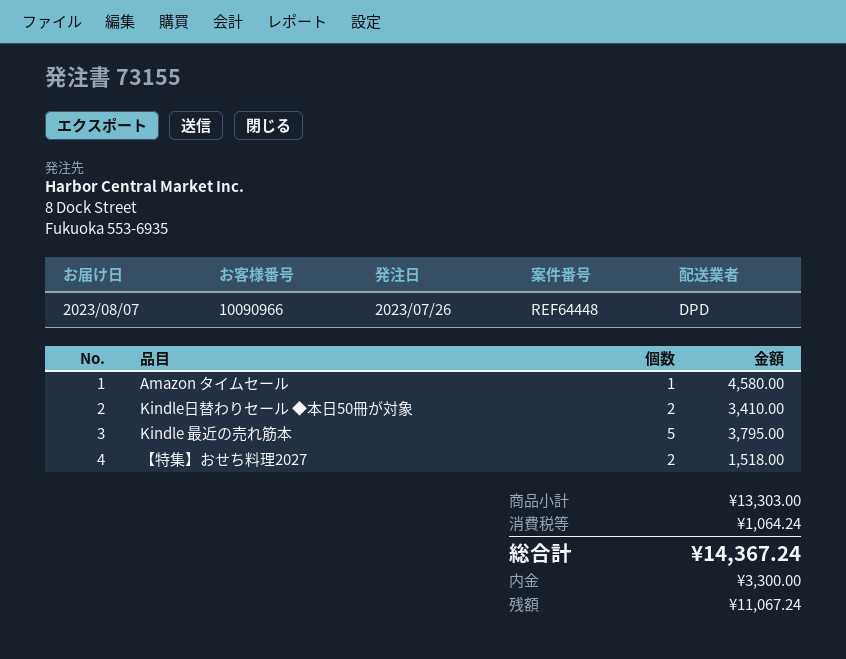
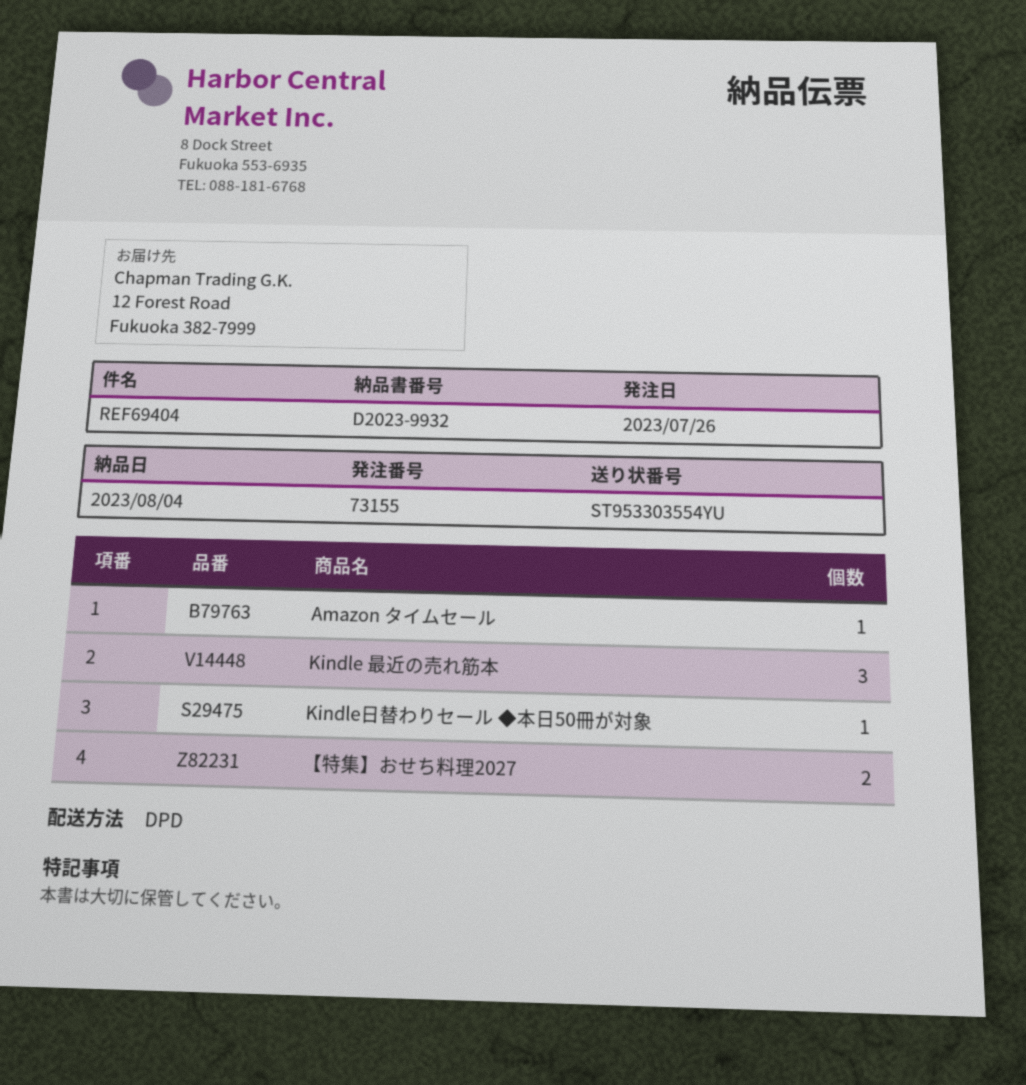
delivery date: 2023-08-07 -> 2023-08-04
reference: REF64448 -> REF69404
Kindle日替わりセール ◆本日50冊が対象: 2 -> 1
Kindle 最近の売れ筋本: 5 -> 3

